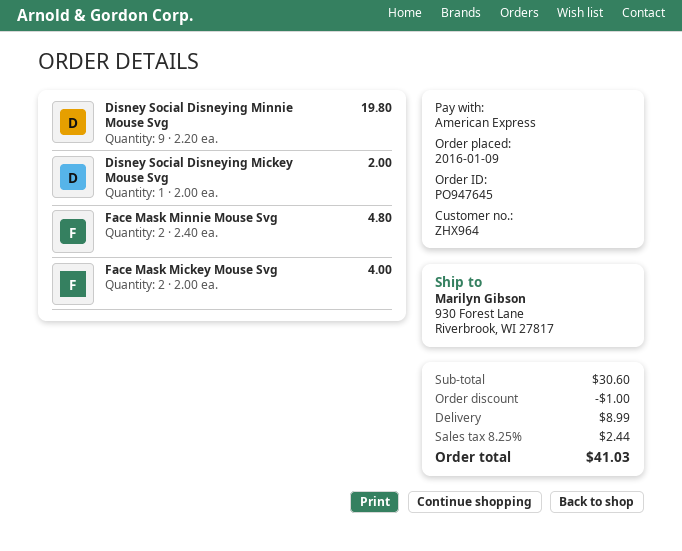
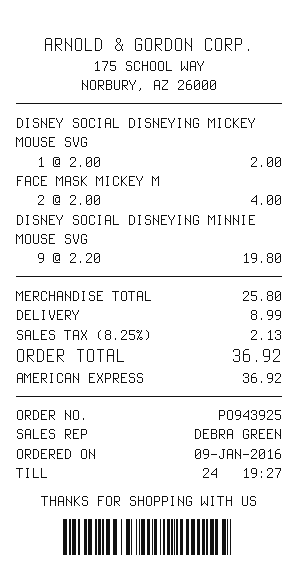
order number: PO947645 -> PO943925
Face Mask Minnie Mouse Svg: 2 x 2.40 = 4.80 -> none
subtotal: 30.60 -> 25.80
discount: 1.00 -> none
tax: 8.25% = 2.44 -> 8.25% = 2.13
total: 41.03 -> 36.92

